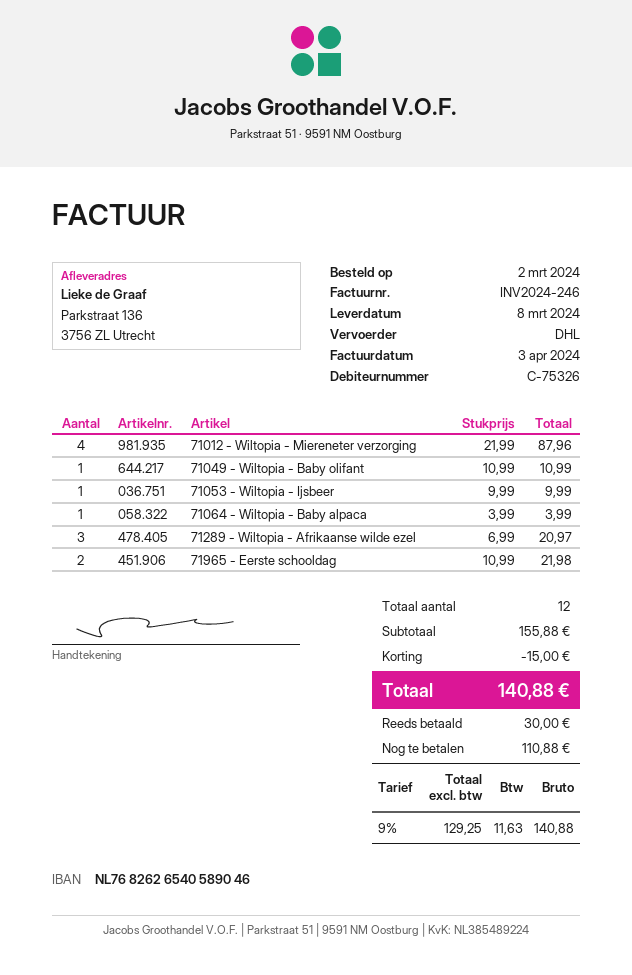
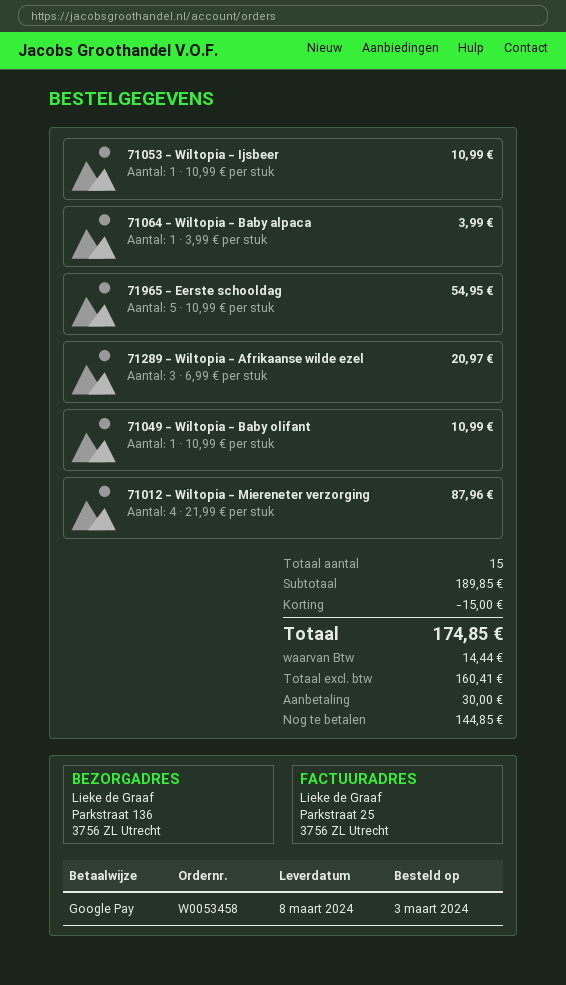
order date: 2024-03-02 -> 2024-03-03
71053 - Wiltopia - Ijsbeer: 1 x 9.99 = 9.99 -> 1 x 10.99 = 10.99
71965 - Eerste schooldag: 2 x 10.99 = 21.98 -> 5 x 10.99 = 54.95
total quantity: 12 -> 15
subtotal: 155.88 -> 189.85
net: 129.25 -> 160.41
tax: 11.63 -> 14.44
total: 140.88 -> 174.85
balance: 110.88 -> 144.85

